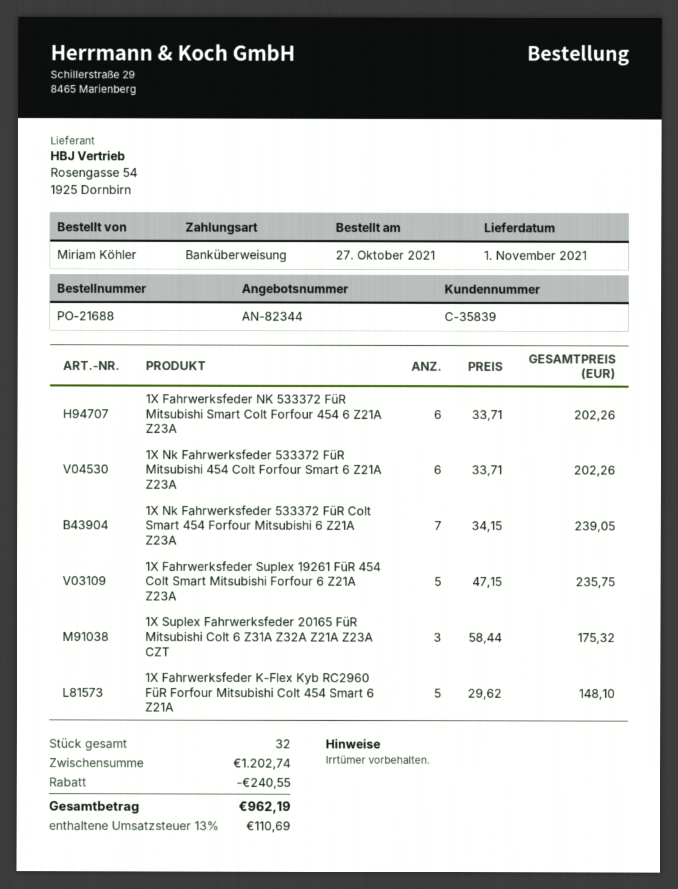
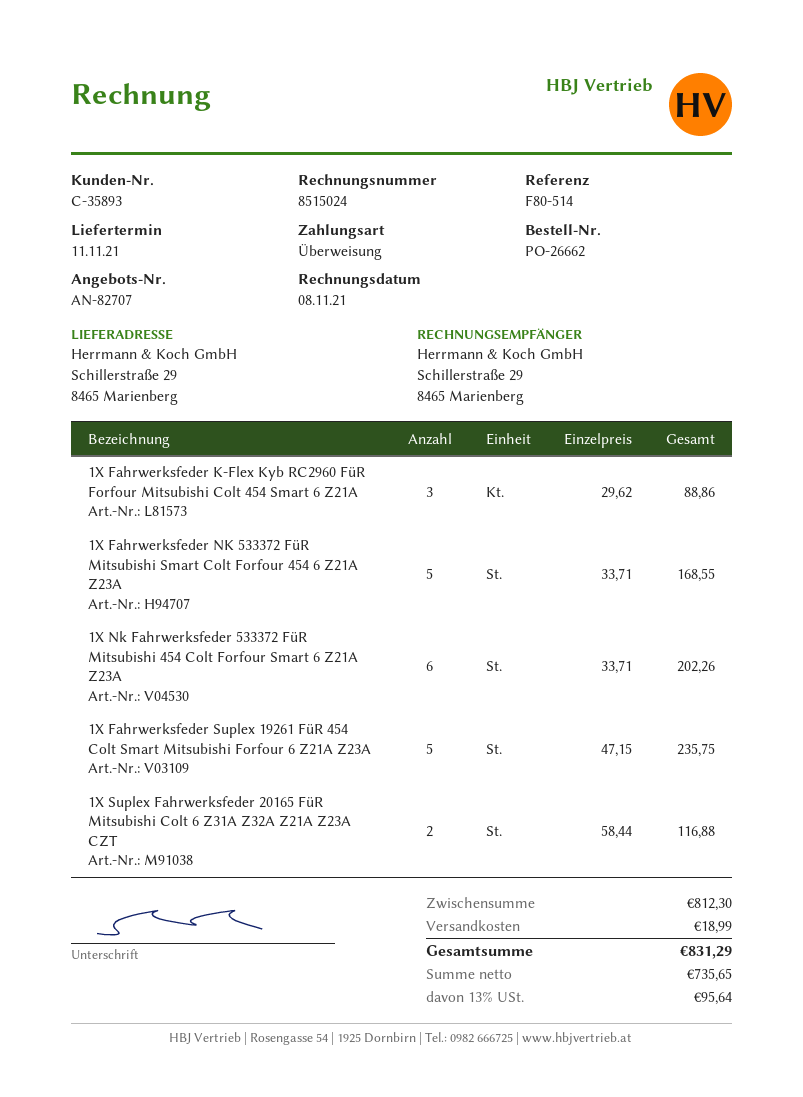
quote number: AN-82344 -> AN-82707
order number: PO-21688 -> PO-26662
delivery date: 2021-11-01 -> 2021-11-11
customer number: C-35839 -> C-35893
1X Fahrwerksfeder NK 533372 FüR Mitsubishi Smart Colt Forfour 454 6 Z21A Z23A: 6 x 33.71 = 202.26 -> 5 x 33.71 = 168.55
1X Nk Fahrwerksfeder 533372 FüR Colt Smart 454 Forfour Mitsubishi 6 Z21A Z23A: 7 x 34.15 = 239.05 -> none
1X Suplex Fahrwerksfeder 20165 FüR Mitsubishi Colt 6 Z31A Z32A Z21A Z23A CZT: 3 x 58.44 = 175.32 -> 2 x 58.44 = 116.88
1X Fahrwerksfeder K-Flex Kyb RC2960 FüR Forfour Mitsubishi Colt 454 Smart 6 Z21A: 5 x 29.62 = 148.10 -> 3 x 29.62 = 88.86
subtotal: 1202.74 -> 812.30
discount: 240.55 -> none
shipping: none -> 18.99
tax: 13% = 110.69 -> 13% = 95.64
total: 962.19 -> 831.29

